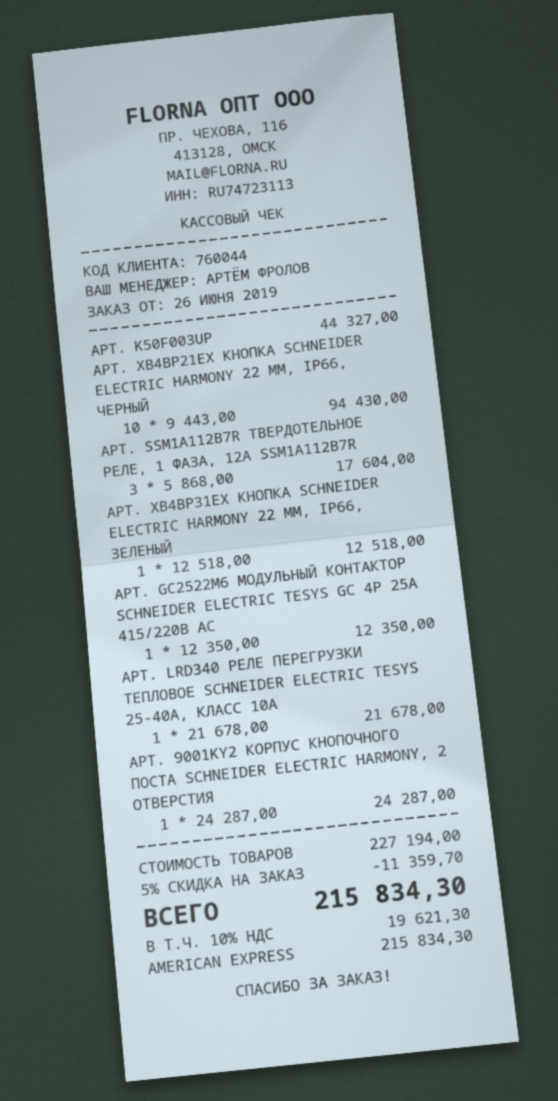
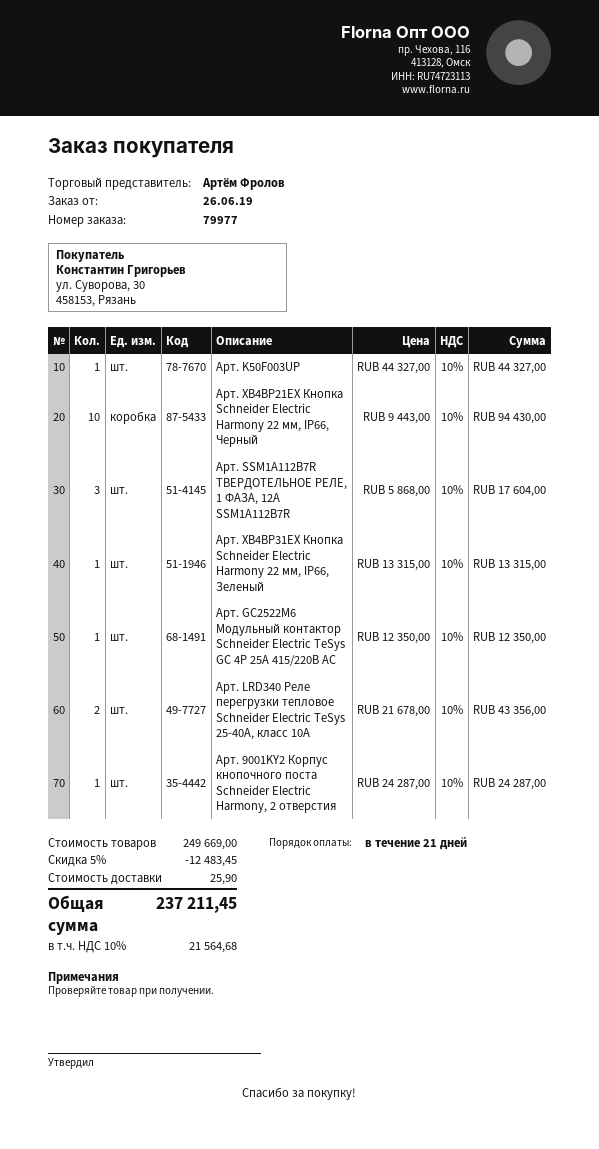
АРТ. XB4BP31EX КНОПКА SCHNEIDER ELECTRIC HARMONY 22 ММ, IP66, ЗЕЛЕНЫЙ: 1 x 12518.00 = 12518.00 -> 1 x 13315.00 = 13315.00
АРТ. LRD340 РЕЛЕ ПЕРЕГРУЗКИ ТЕПЛОВОЕ SCHNEIDER ELECTRIC TESYS 25-40А, КЛАСС 10A: 1 x 21678.00 = 21678.00 -> 2 x 21678.00 = 43356.00
subtotal: 227194.00 -> 249669.00
discount: 5% = 11359.70 -> 5% = 12483.45
shipping: none -> 25.90
tax: 10% = 19621.30 -> 10% = 21564.68
total: 215834.30 -> 237211.45

